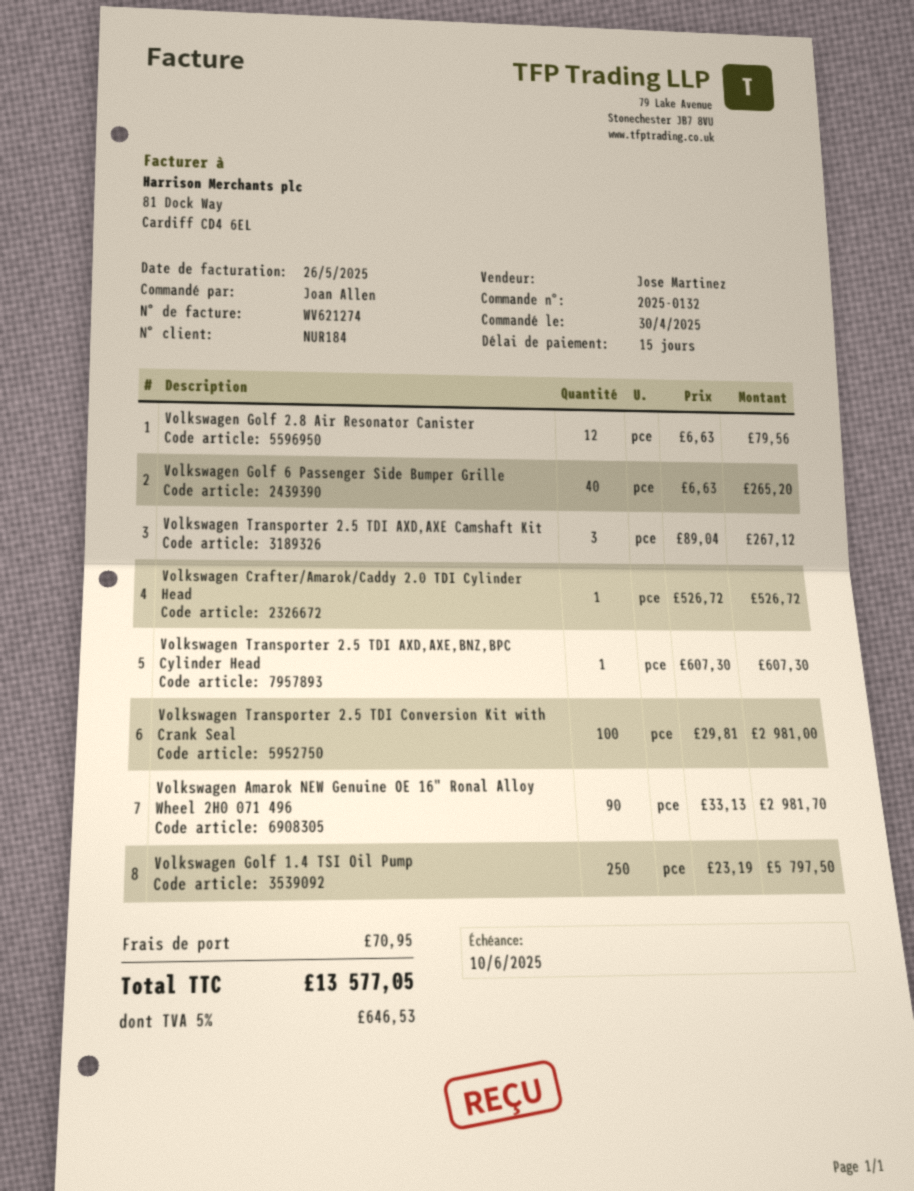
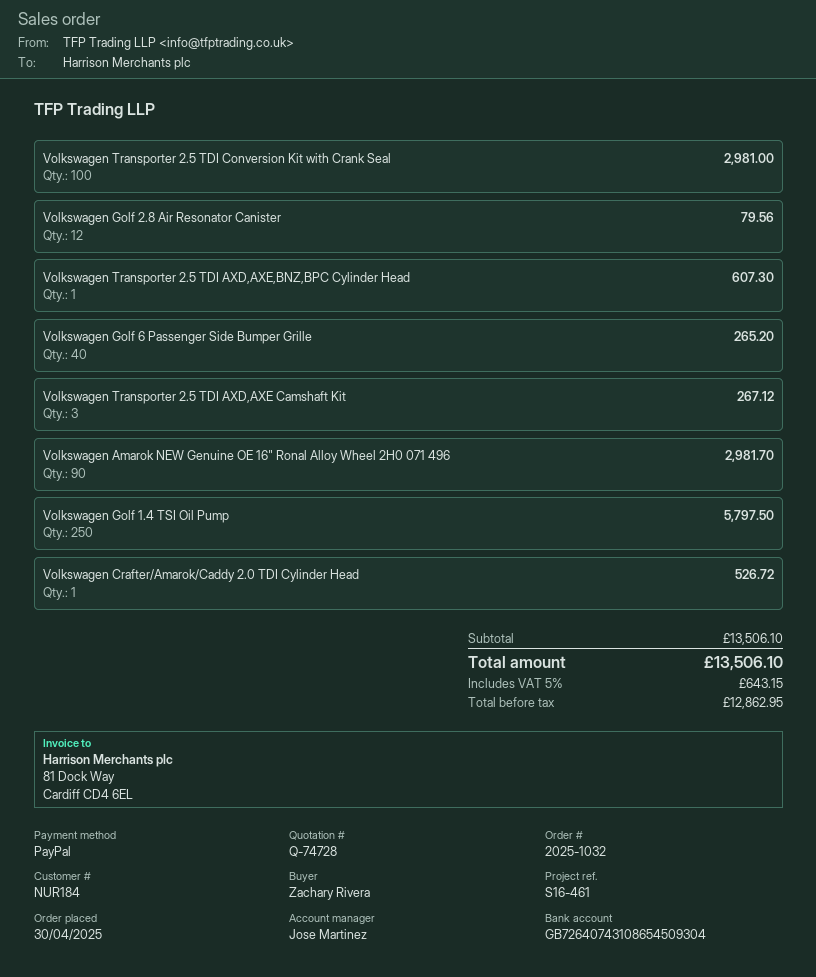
order number: 2025-0132 -> 2025-1032
ordered by: Joan Allen -> Zachary Rivera
shipping: 70.95 -> none
tax: 5% = 646.53 -> 5% = 643.15
total: 13577.05 -> 13506.10

